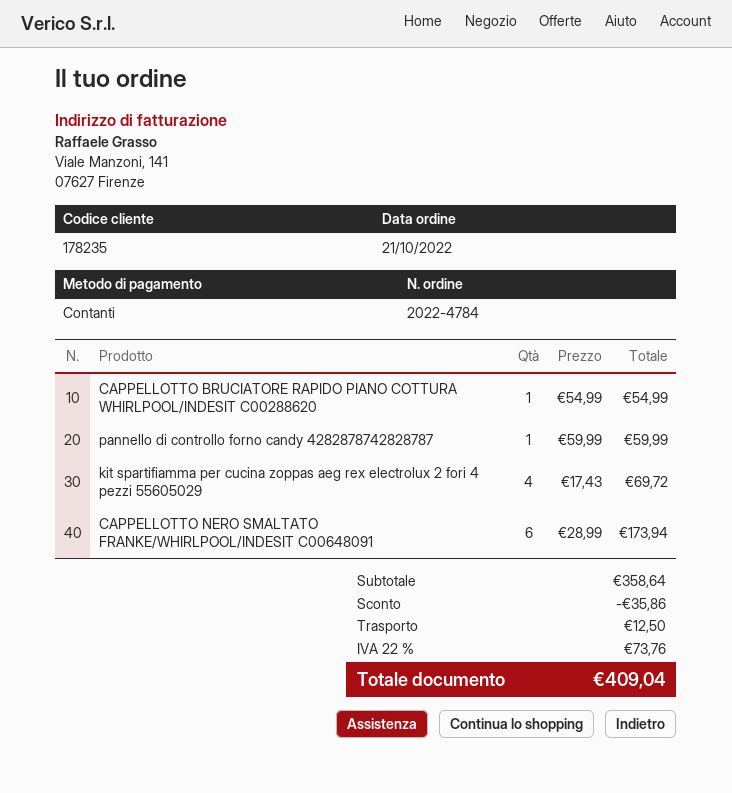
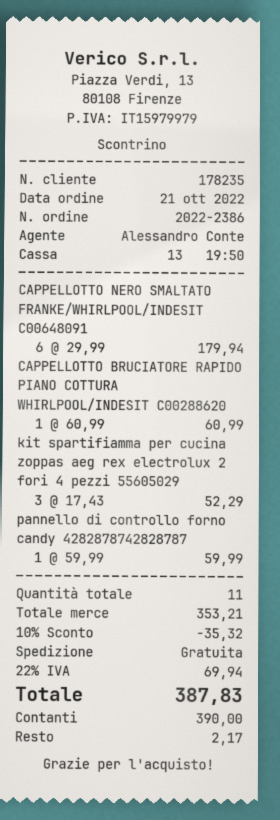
order number: 2022-4784 -> 2022-2386
CAPPELLOTTO BRUCIATORE RAPIDO PIANO COTTURA WHIRLPOOL/INDESIT C00288620: 1 x 54.99 = 54.99 -> 1 x 60.99 = 60.99
kit spartifiamma per cucina zoppas aeg rex electrolux 2 fori 4 pezzi 55605029: 4 x 17.43 = 69.72 -> 3 x 17.43 = 52.29
CAPPELLOTTO NERO SMALTATO FRANKE/WHIRLPOOL/INDESIT C00648091: 6 x 28.99 = 173.94 -> 6 x 29.99 = 179.94
subtotal: 358.64 -> 353.21
discount: 35.86 -> 35.32
shipping: 12.50 -> 0.00
tax: 22% = 73.76 -> 22% = 69.94
total: 409.04 -> 387.83

